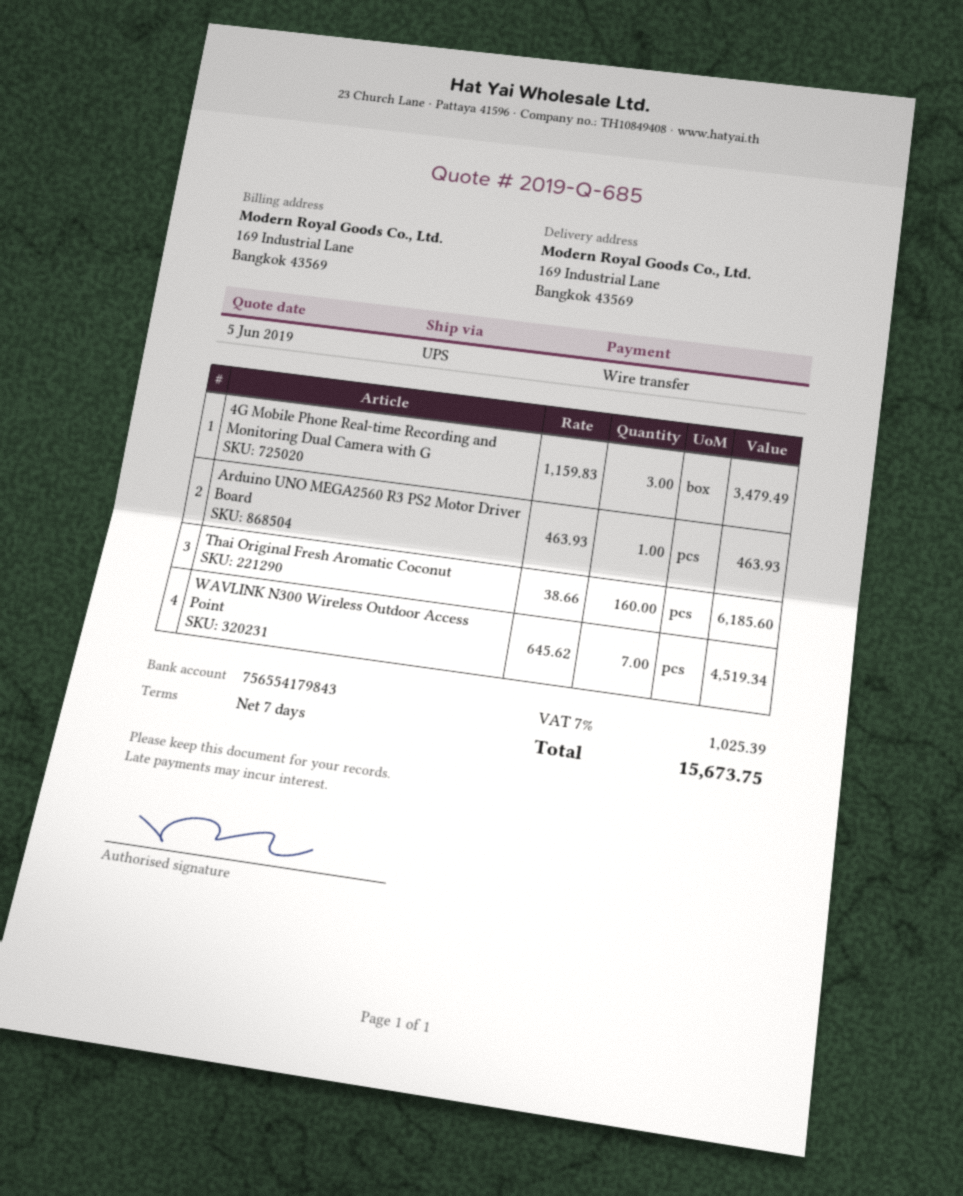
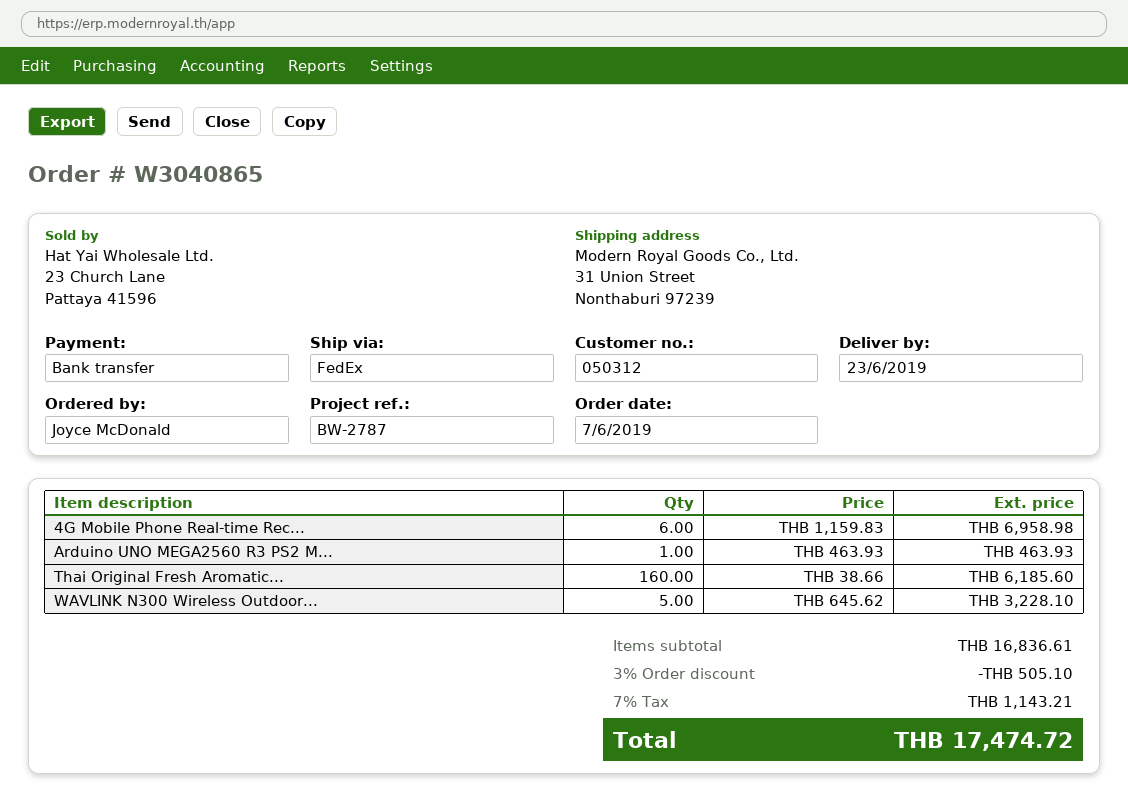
shipping method: UPS -> FedEx
ship to: 169 Industrial Lane, Bangkok 43569 -> 31 Union Street, Nonthaburi 97239
4G Mobile Phone Real-time Recording and Monitoring Dual Camera with G: 3 x 1159.83 = 3479.49 -> 6 x 1159.83 = 6958.98
WAVLINK N300 Wireless Outdoor Access Point: 7 x 645.62 = 4519.34 -> 5 x 645.62 = 3228.10
discount: none -> 3% = 505.10
tax: 7% = 1025.39 -> 7% = 1143.21
total: 15673.75 -> 17474.72

